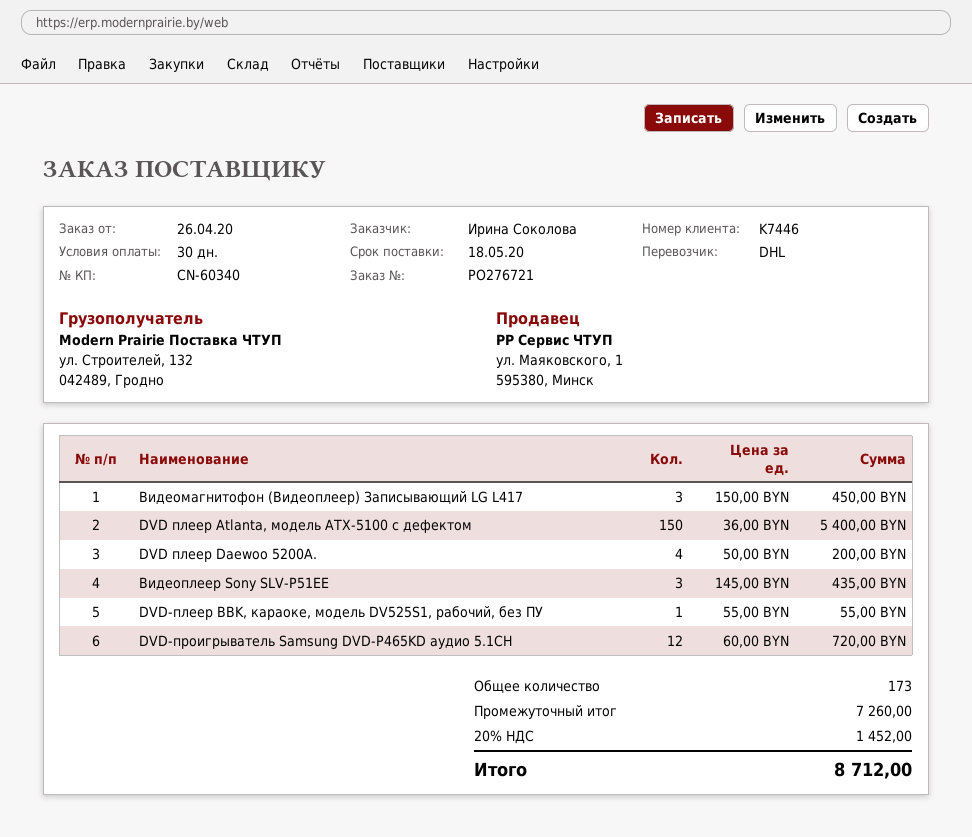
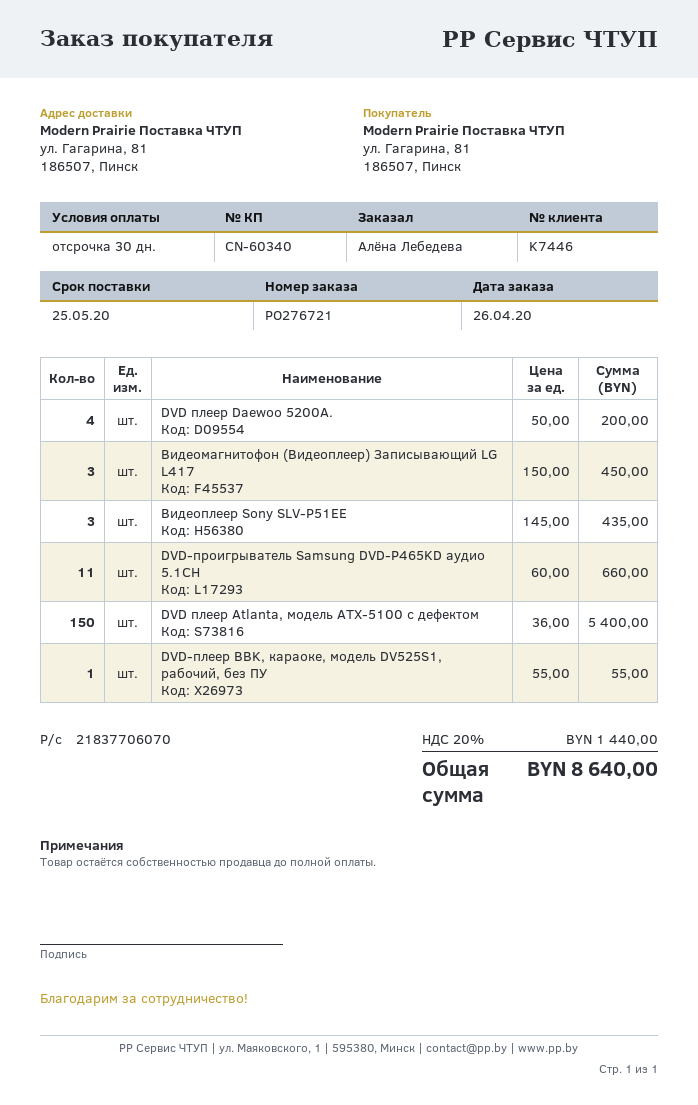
delivery date: 2020-05-18 -> 2020-05-25
ordered by: Ирина Соколова -> Алёна Лебедева
ship to: ул. Строителей, 132, 042489, Гродно -> ул. Гагарина, 81, 186507, Пинск
DVD-проигрыватель Samsung DVD-P465KD аудио 5.1CH: 12 x 60.00 = 720.00 -> 11 x 60.00 = 660.00
tax: 20% = 1452.00 -> 20% = 1440.00
total: 8712.00 -> 8640.00

